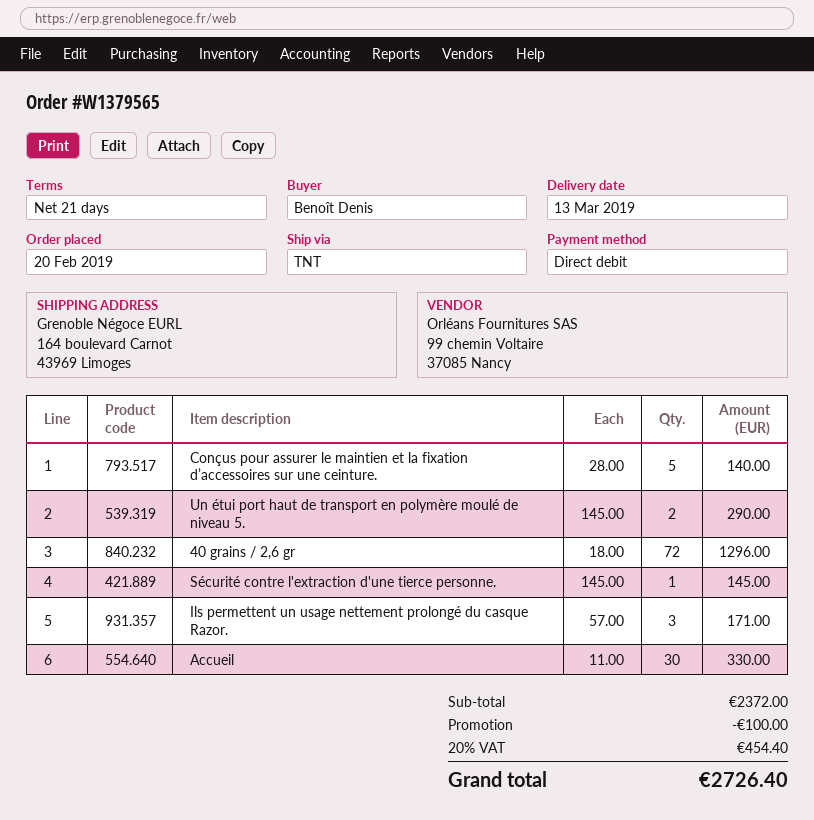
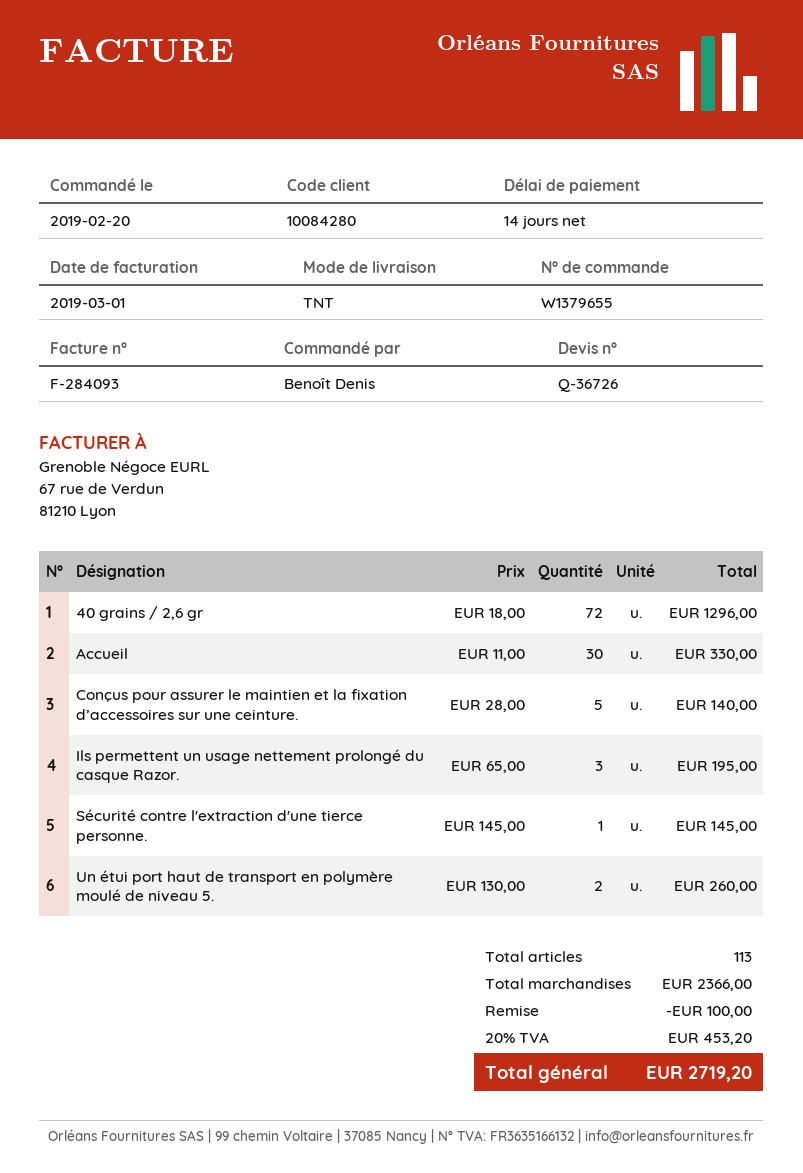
order number: W1379565 -> W1379655
payment terms: 21 days -> 14 days
Un étui port haut de transport en polymère moulé de niveau 5.: 2 x 145.00 = 290.00 -> 2 x 130.00 = 260.00
Ils permettent un usage nettement prolongé du casque Razor.: 3 x 57.00 = 171.00 -> 3 x 65.00 = 195.00
subtotal: 2372.00 -> 2366.00
tax: 20% = 454.40 -> 20% = 453.20
total: 2726.40 -> 2719.20

